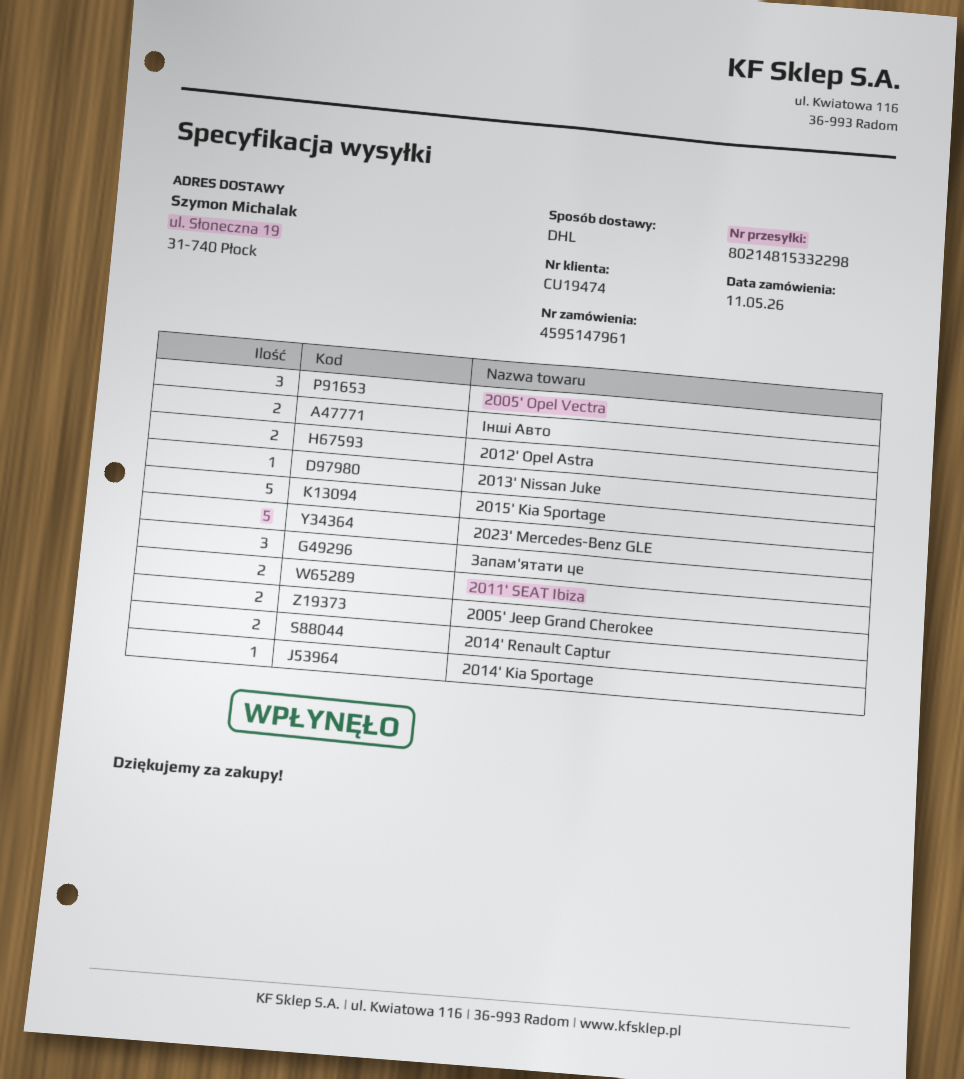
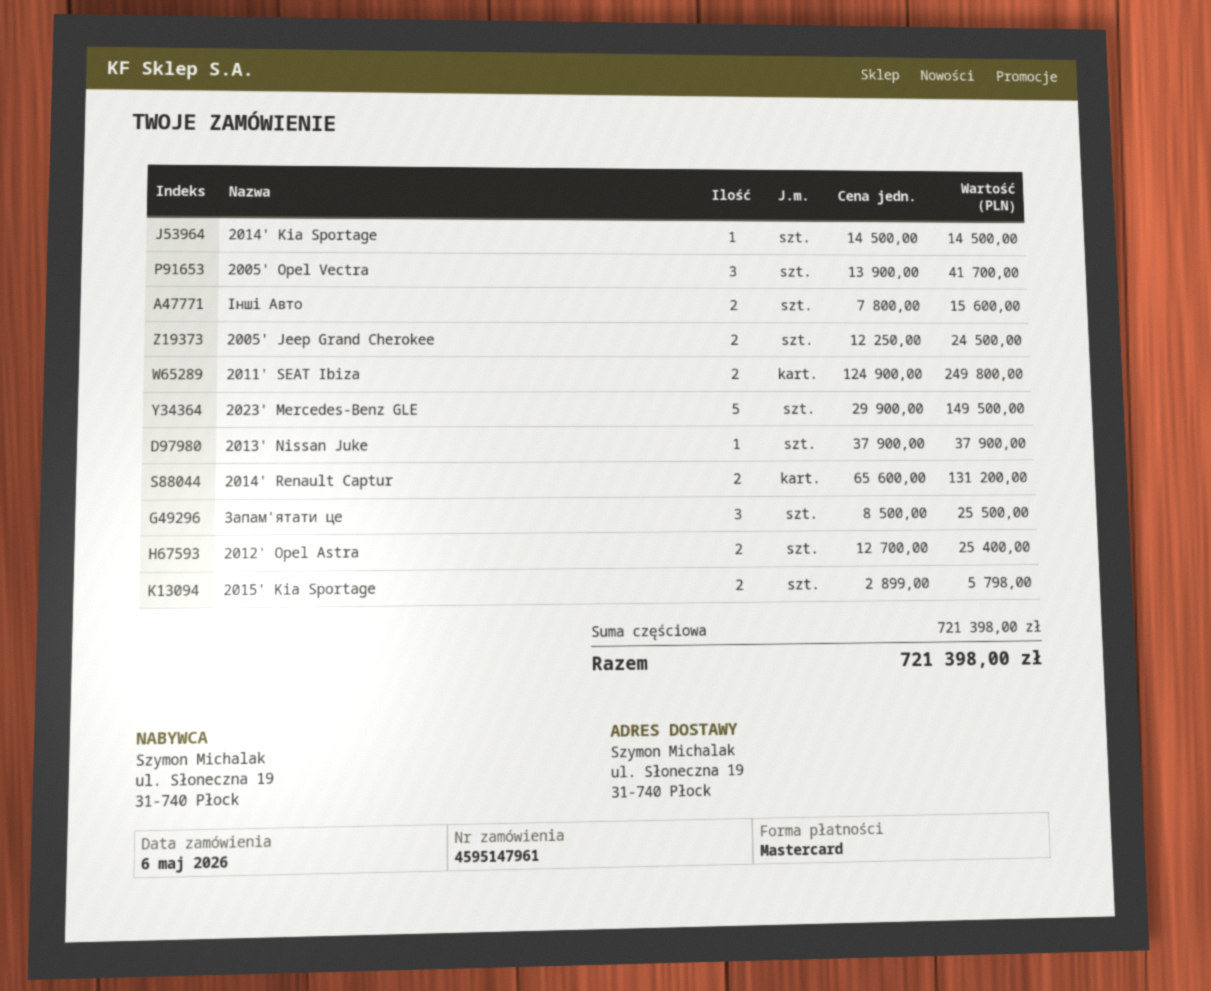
order date: 2026-05-11 -> 2026-05-06
2015' Kia Sportage: 5 -> 2

